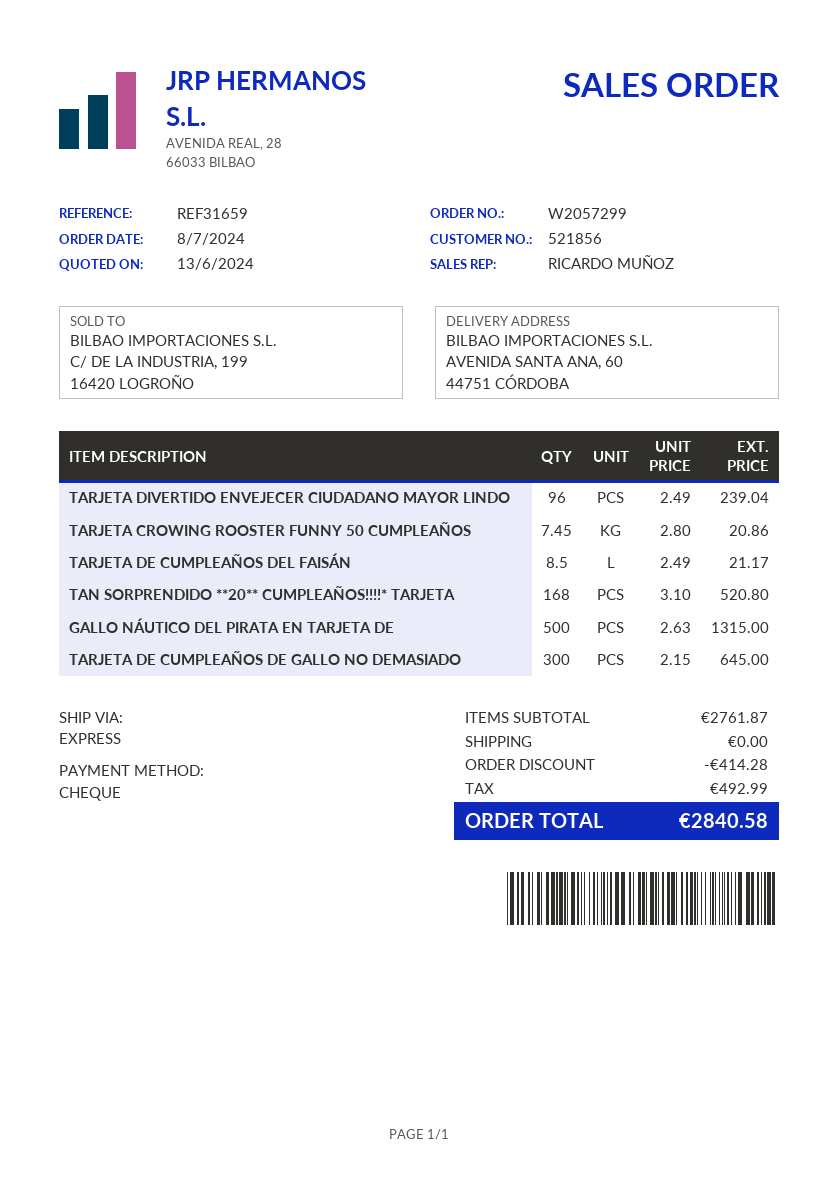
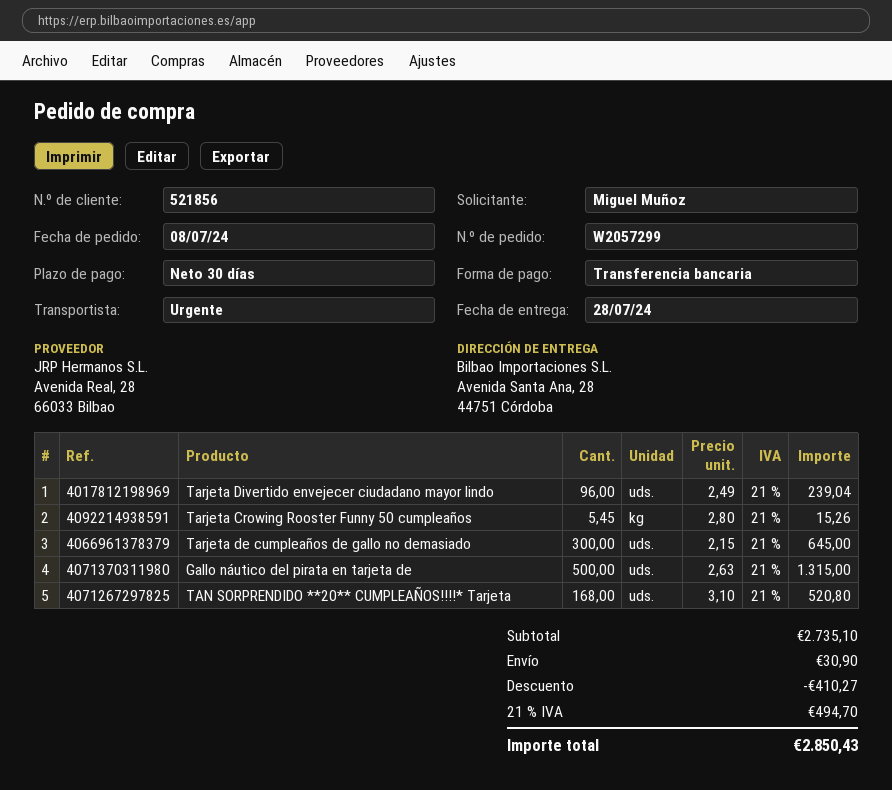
payment method: cheque -> bank transfer
ship to: AVENIDA SANTA ANA, 60, 44751 CÓRDOBA -> Avenida Santa Ana, 28, 44751 Córdoba
TARJETA CROWING ROOSTER FUNNY 50 CUMPLEAÑOS: 7.45 x 2.80 = 20.86 -> 5.45 x 2.80 = 15.26
TARJETA DE CUMPLEAÑOS DEL FAISÁN: 8.5 x 2.49 = 21.17 -> none
subtotal: 2761.87 -> 2735.10
discount: 414.28 -> 410.27
shipping: 0.00 -> 30.90
tax: 492.99 -> 494.70
total: 2840.58 -> 2850.43

